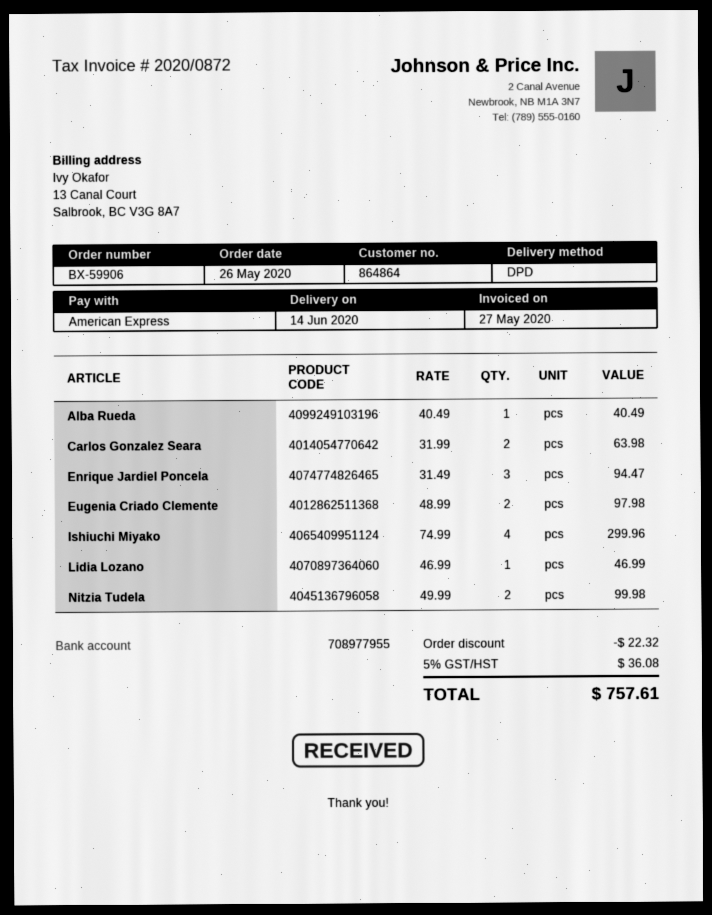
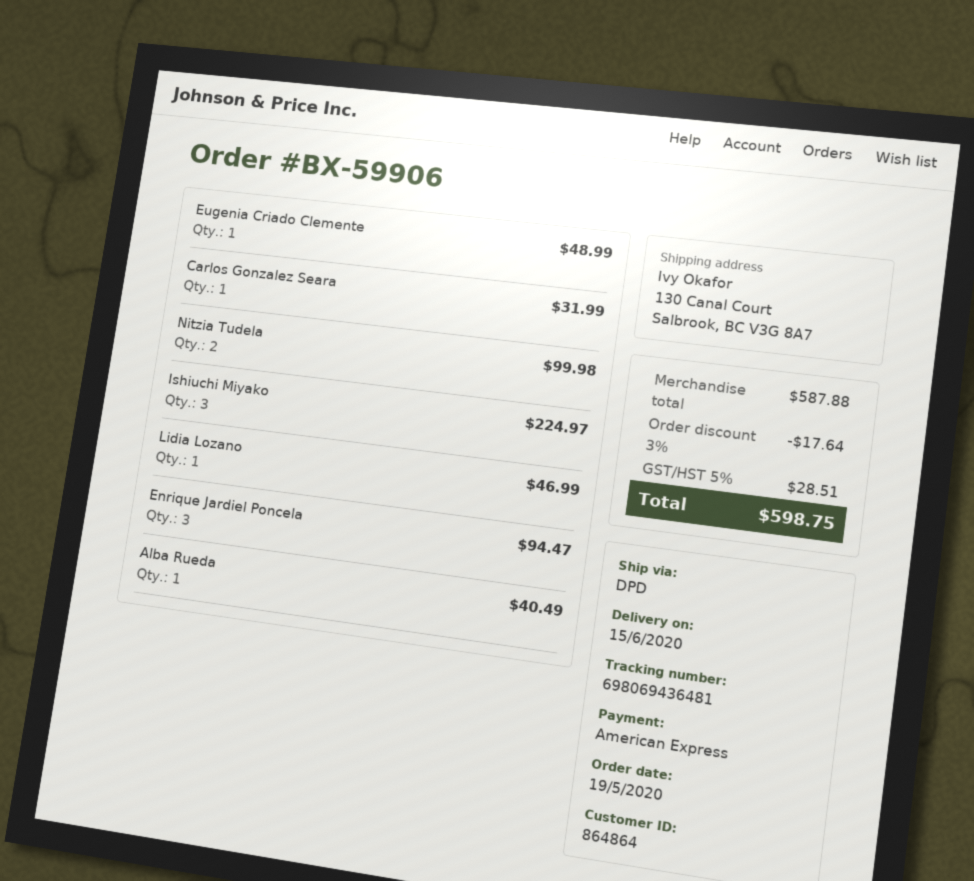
order date: 2020-05-26 -> 2020-05-19
delivery date: 2020-06-14 -> 2020-06-15
Carlos Gonzalez Seara: 2 for 63.98 -> 1 for 31.99
Eugenia Criado Clemente: 2 for 97.98 -> 1 for 48.99
Ishiuchi Miyako: 4 for 299.96 -> 3 for 224.97
discount: 22.32 -> 17.64
tax: 5% = 36.08 -> 5% = 28.51
total: 757.61 -> 598.75

